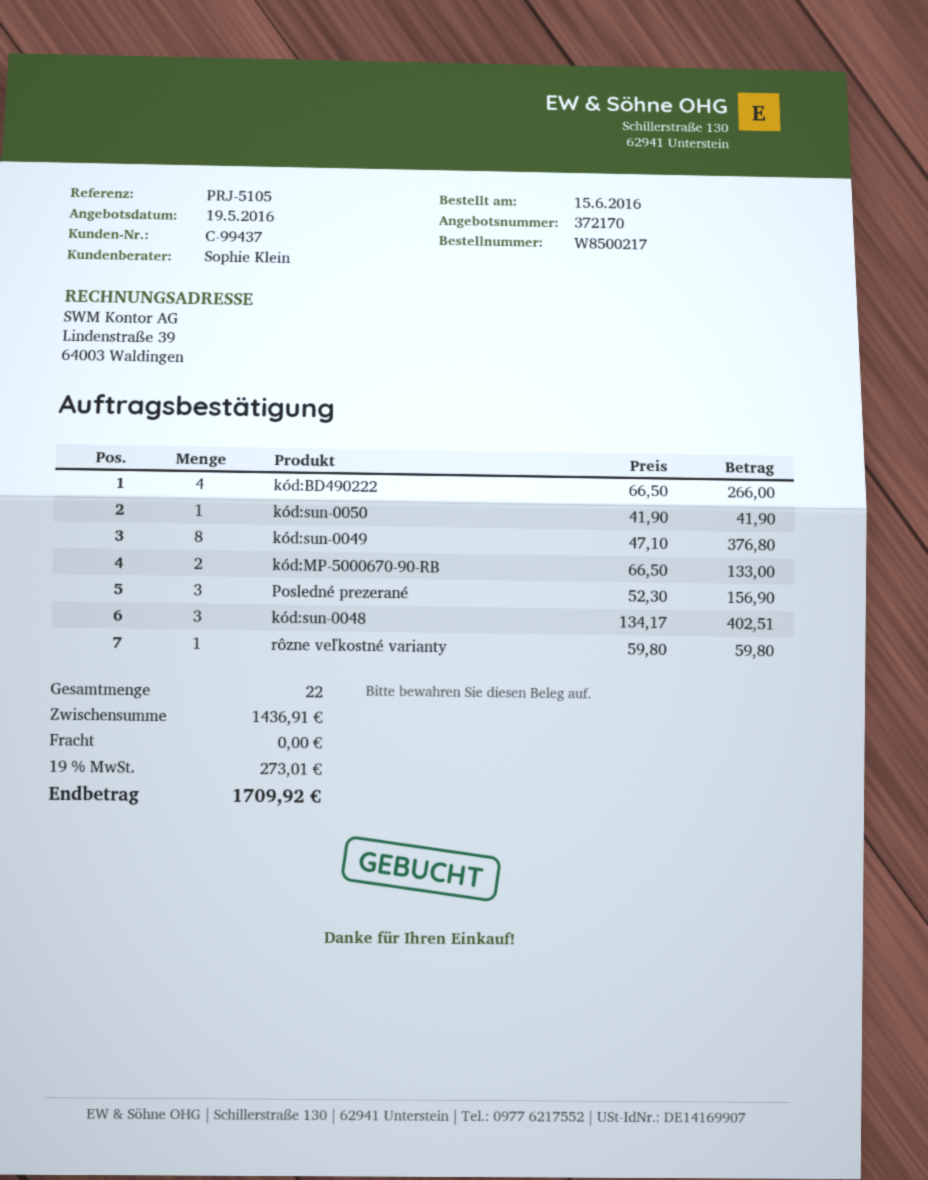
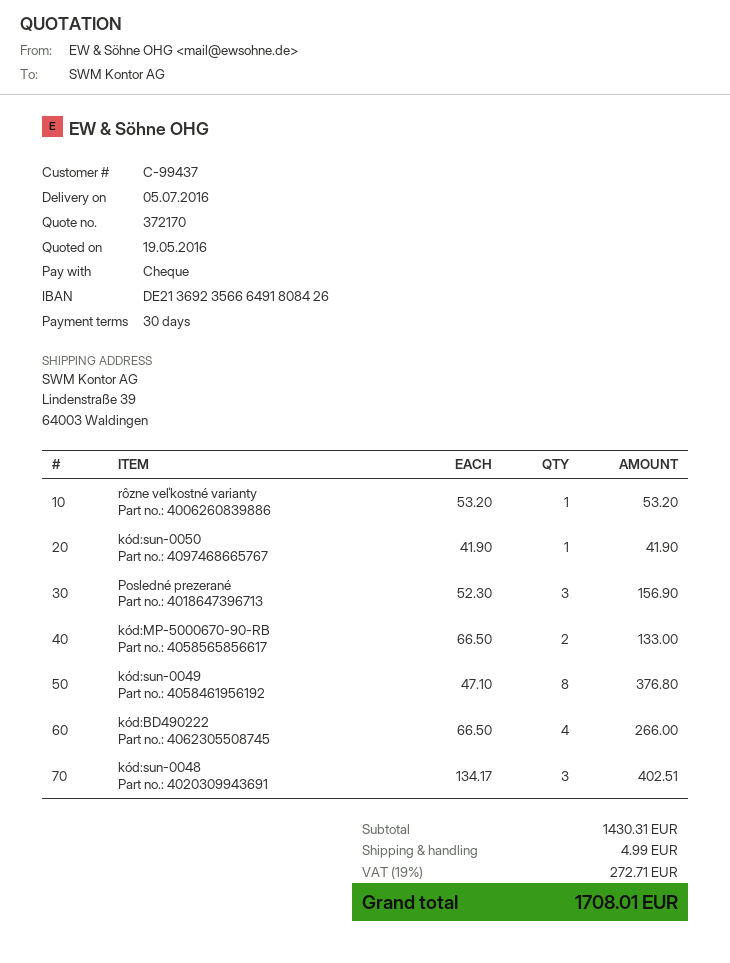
rôzne veľkostné varianty: 1 x 59.80 = 59.80 -> 1 x 53.20 = 53.20
subtotal: 1436.91 -> 1430.31
shipping: 0.00 -> 4.99
tax: 19% = 273.01 -> 19% = 272.71
total: 1709.92 -> 1708.01

